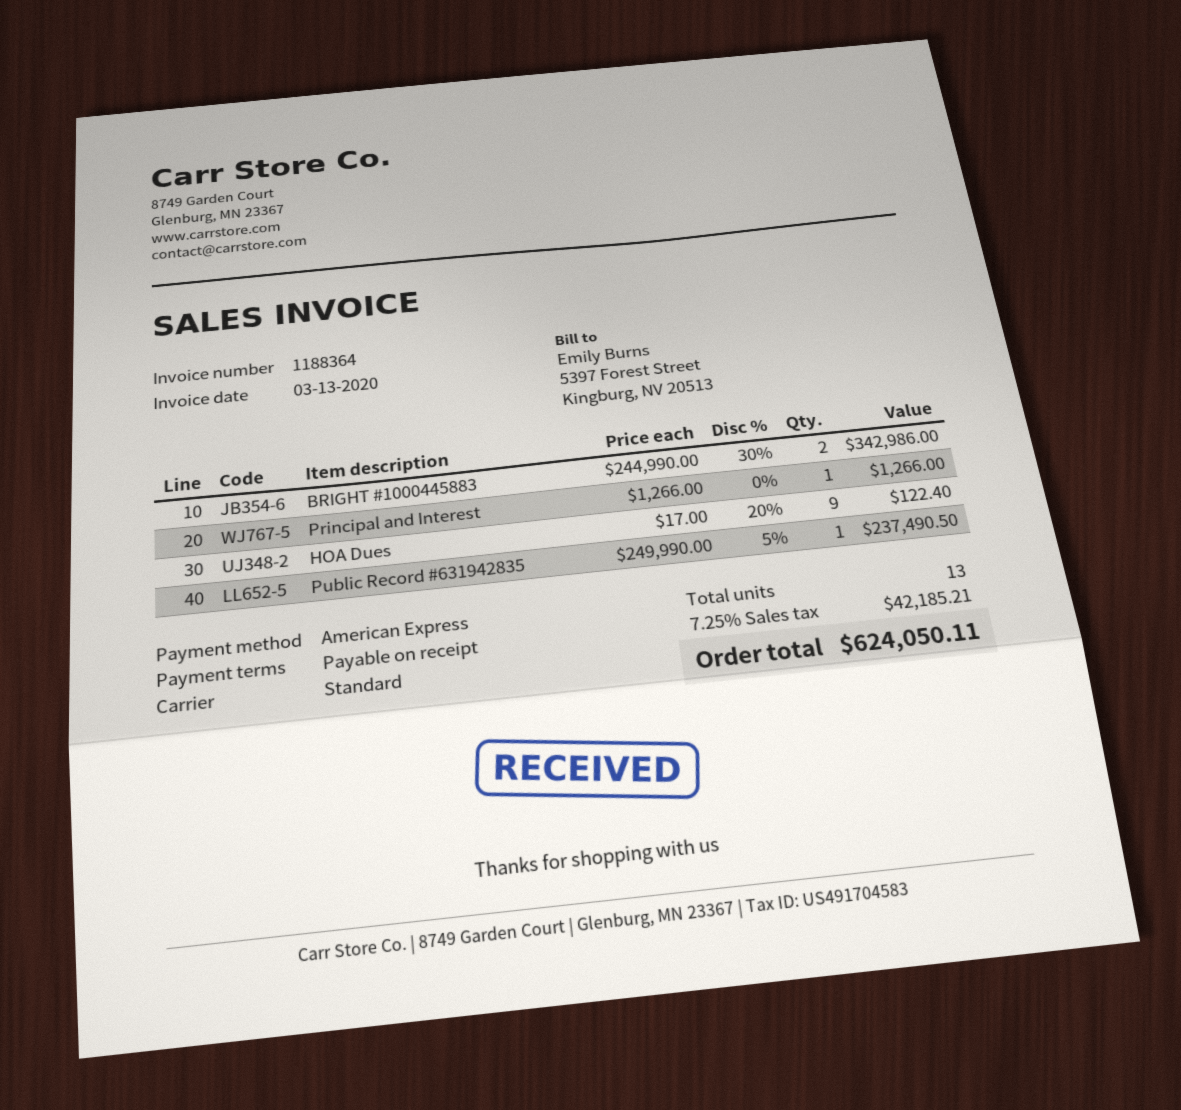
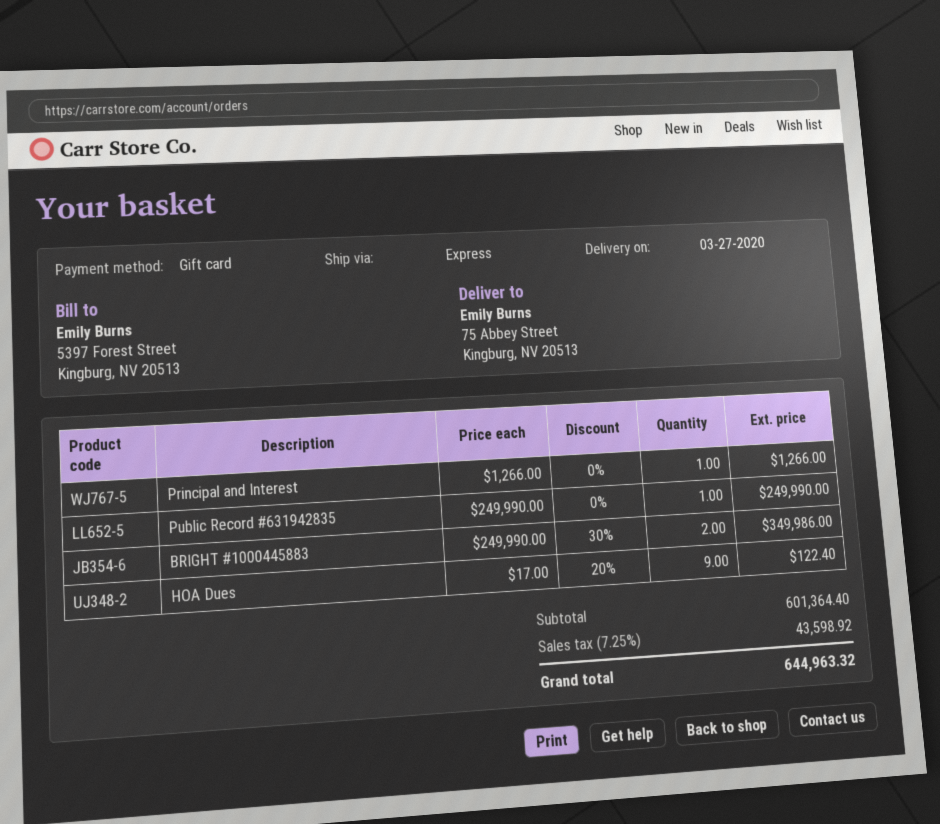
payment method: American Express -> gift card
shipping method: standard -> express
BRIGHT #1000445883: 2 x 244990.00 - 30% = 342986.00 -> 2 x 249990.00 - 30% = 349986.00
Public Record #631942835: 1 x 249990.00 - 5% = 237490.50 -> 1 x 249990.00 = 249990.00
tax: 7.25% = 42185.21 -> 7.25% = 43598.92
total: 624050.11 -> 644963.32

